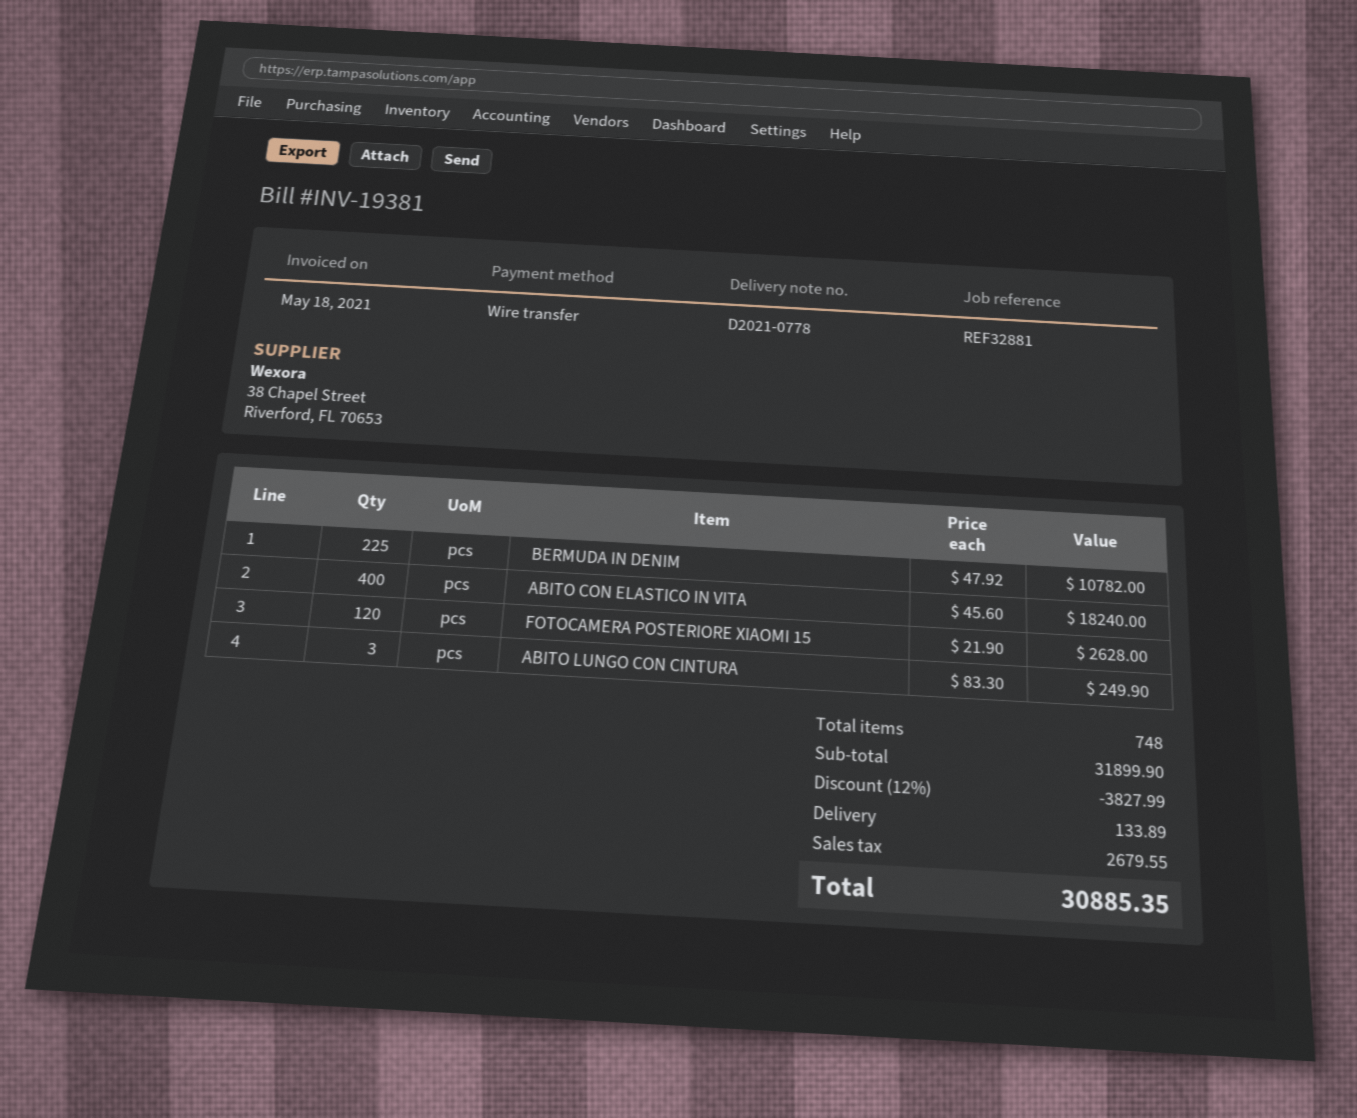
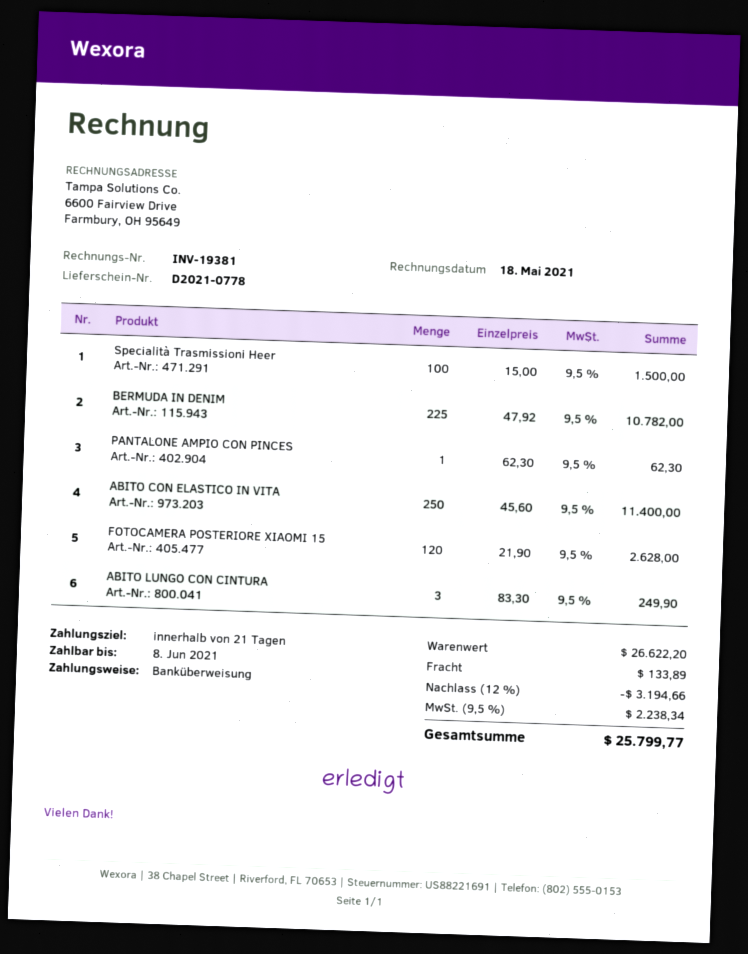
ABITO CON ELASTICO IN VITA: 400 x 45.60 = 18240.00 -> 250 x 45.60 = 11400.00
Specialità Trasmissioni Heer: none -> 100 x 15.00 = 1500.00
PANTALONE AMPIO CON PINCES: none -> 1 x 62.30 = 62.30
subtotal: 31899.90 -> 26622.20
discount: 12% = 3827.99 -> 12% = 3194.66
tax: 2679.55 -> 2238.34
total: 30885.35 -> 25799.77

